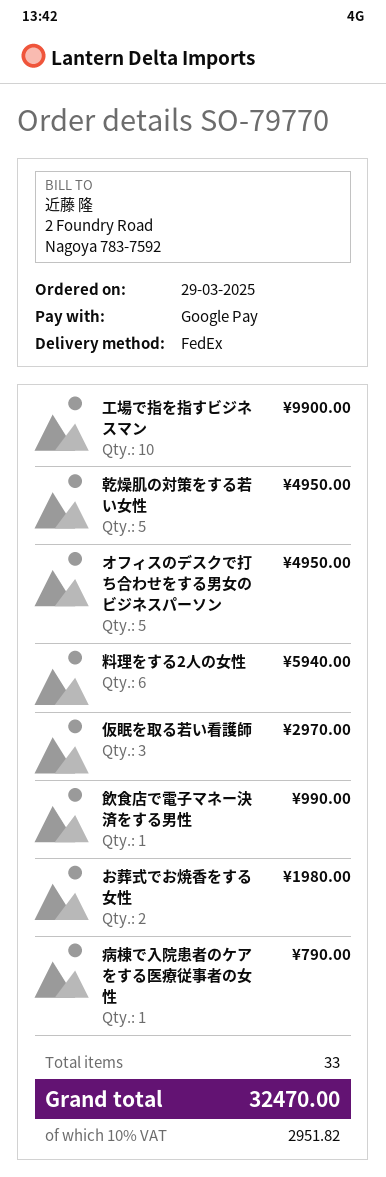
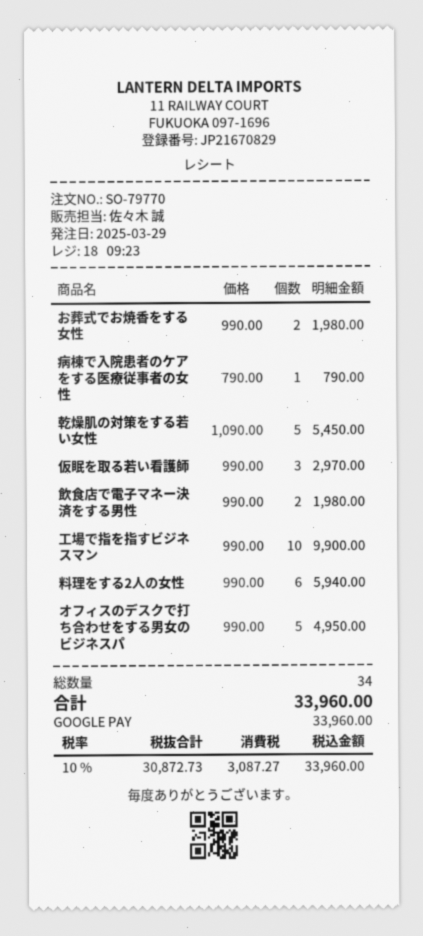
乾燥肌の対策をする若い女性: 5 for 4950.00 -> 5 for 5450.00
飲食店で電子マネー決済をする男性: 1 for 990.00 -> 2 for 1980.00
total quantity: 33 -> 34
tax: 10% = 2951.82 -> 10% = 3087.27
total: 32470.00 -> 33960.00

